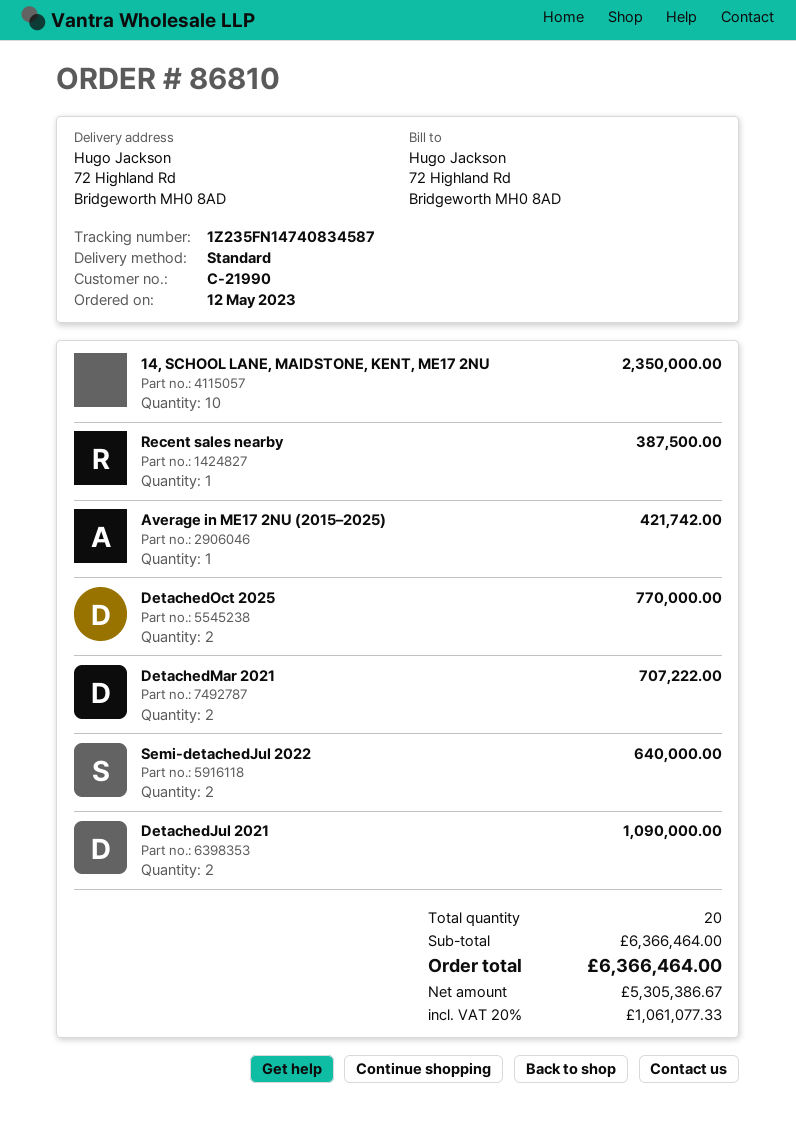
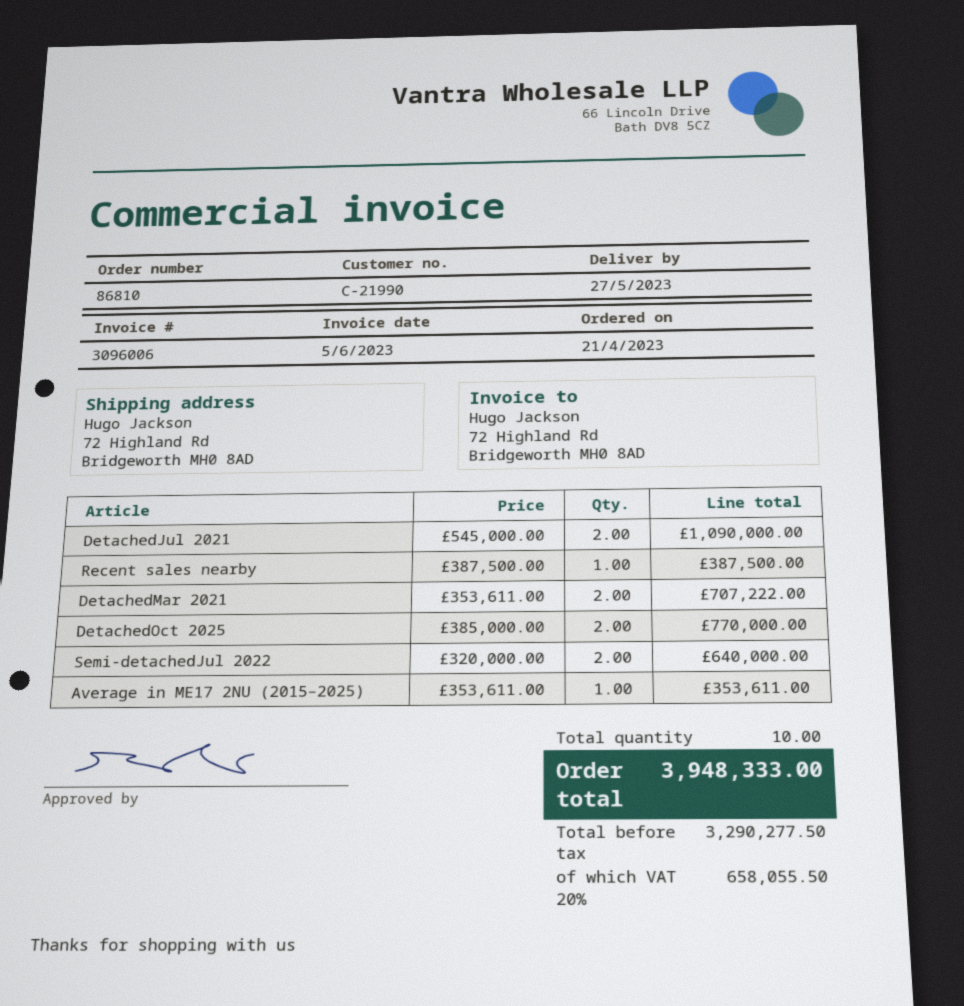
order date: 2023-05-12 -> 2023-04-21
14, SCHOOL LANE, MAIDSTONE, KENT, ME17 2NU: 10 for 2350000.00 -> none
Average in ME17 2NU (2015–2025): 1 for 421742.00 -> 1 for 353611.00
total quantity: 20 -> 10
net: 5305386.67 -> 3290277.50
tax: 20% = 1061077.33 -> 20% = 658055.50
total: 6366464.00 -> 3948333.00

